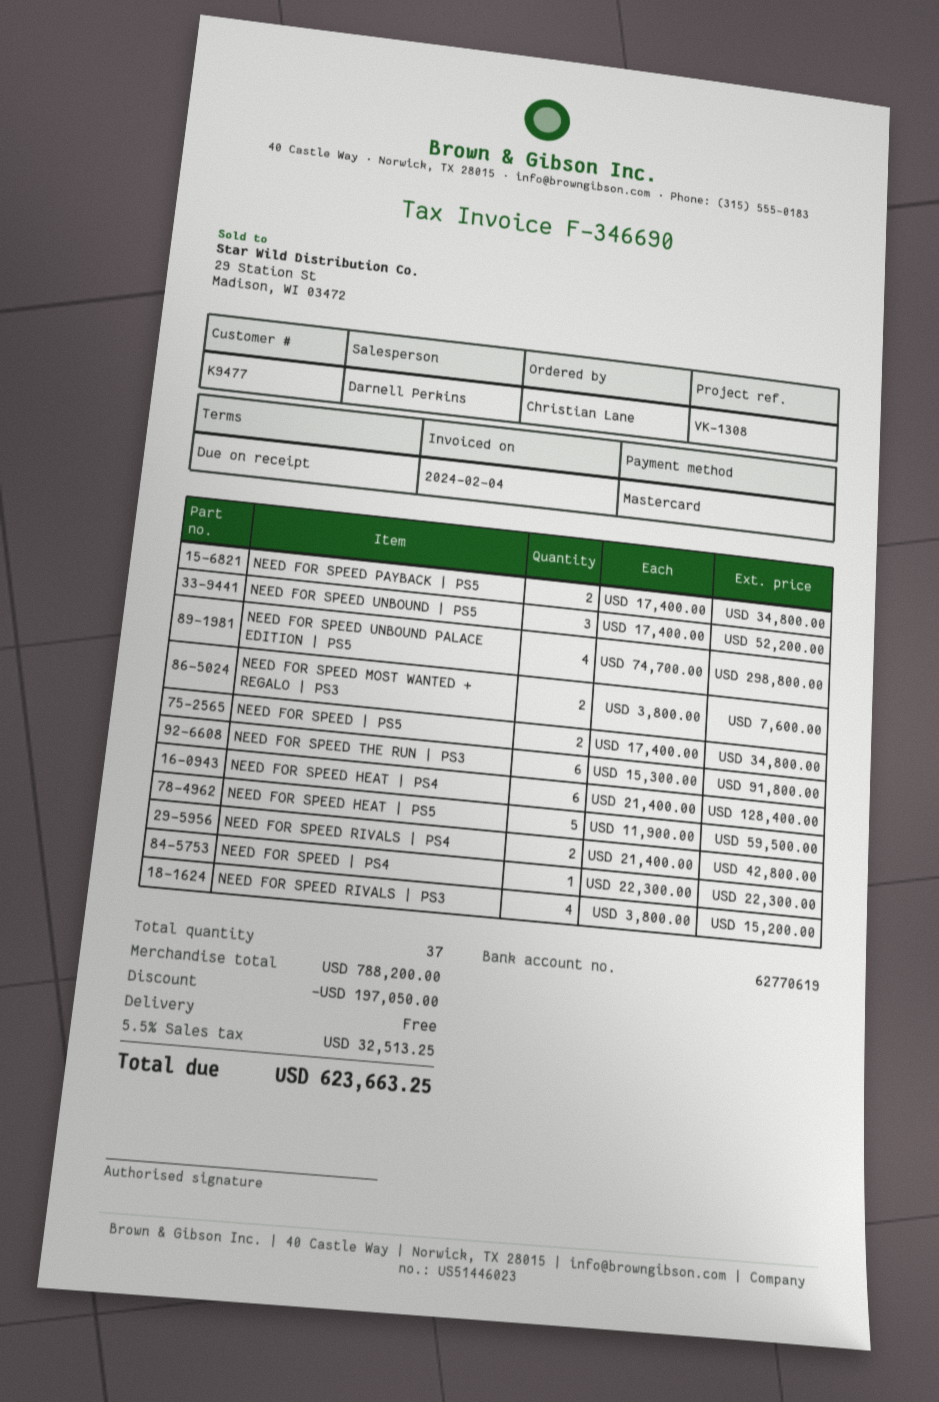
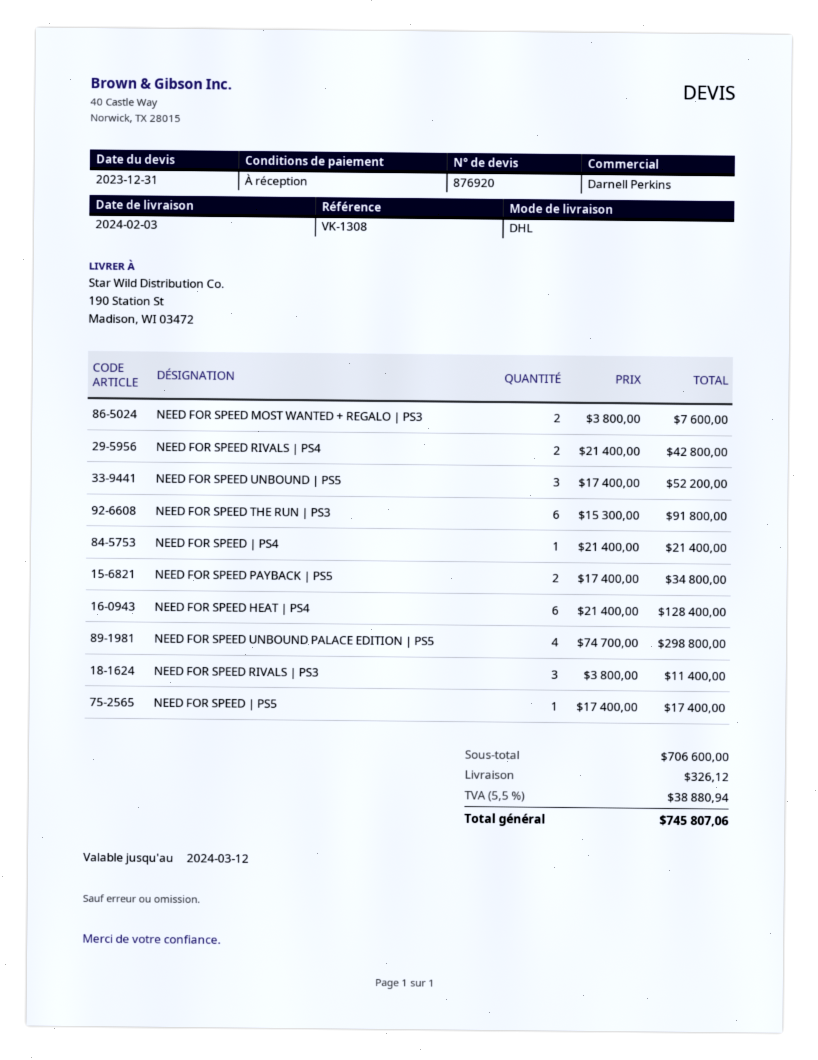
NEED FOR SPEED | PS5: 2 x 17400.00 = 34800.00 -> 1 x 17400.00 = 17400.00
NEED FOR SPEED HEAT | PS5: 5 x 11900.00 = 59500.00 -> none
NEED FOR SPEED | PS4: 1 x 22300.00 = 22300.00 -> 1 x 21400.00 = 21400.00
NEED FOR SPEED RIVALS | PS3: 4 x 3800.00 = 15200.00 -> 3 x 3800.00 = 11400.00
subtotal: 788200.00 -> 706600.00
discount: 197050.00 -> none
shipping: 0.00 -> 326.12
tax: 5.5% = 32513.25 -> 5.5% = 38880.94
total: 623663.25 -> 745807.06

